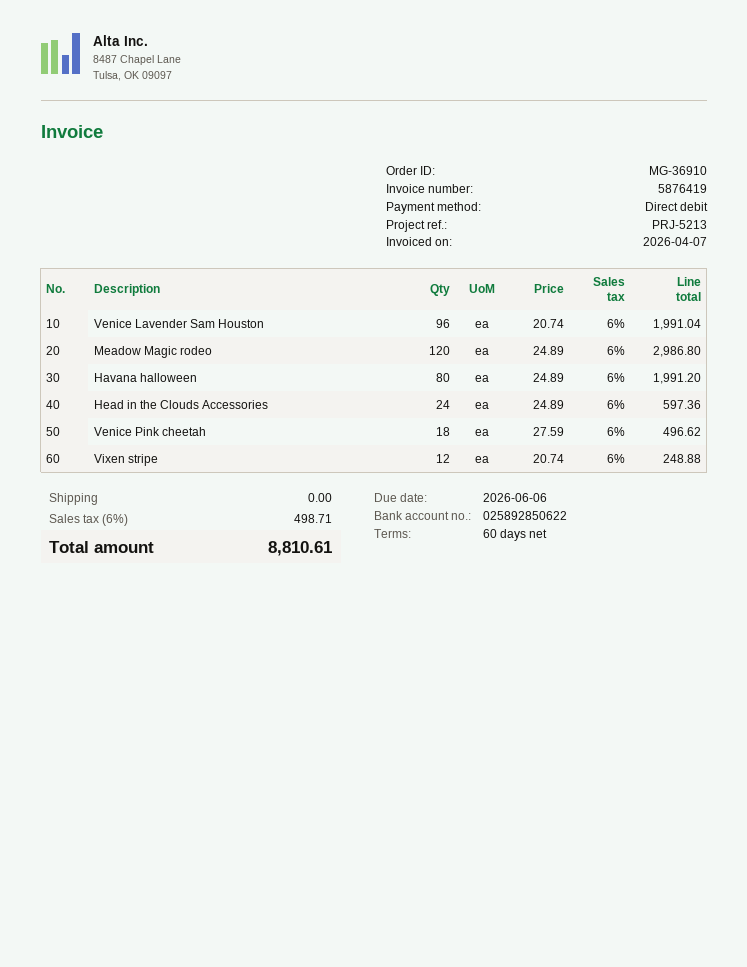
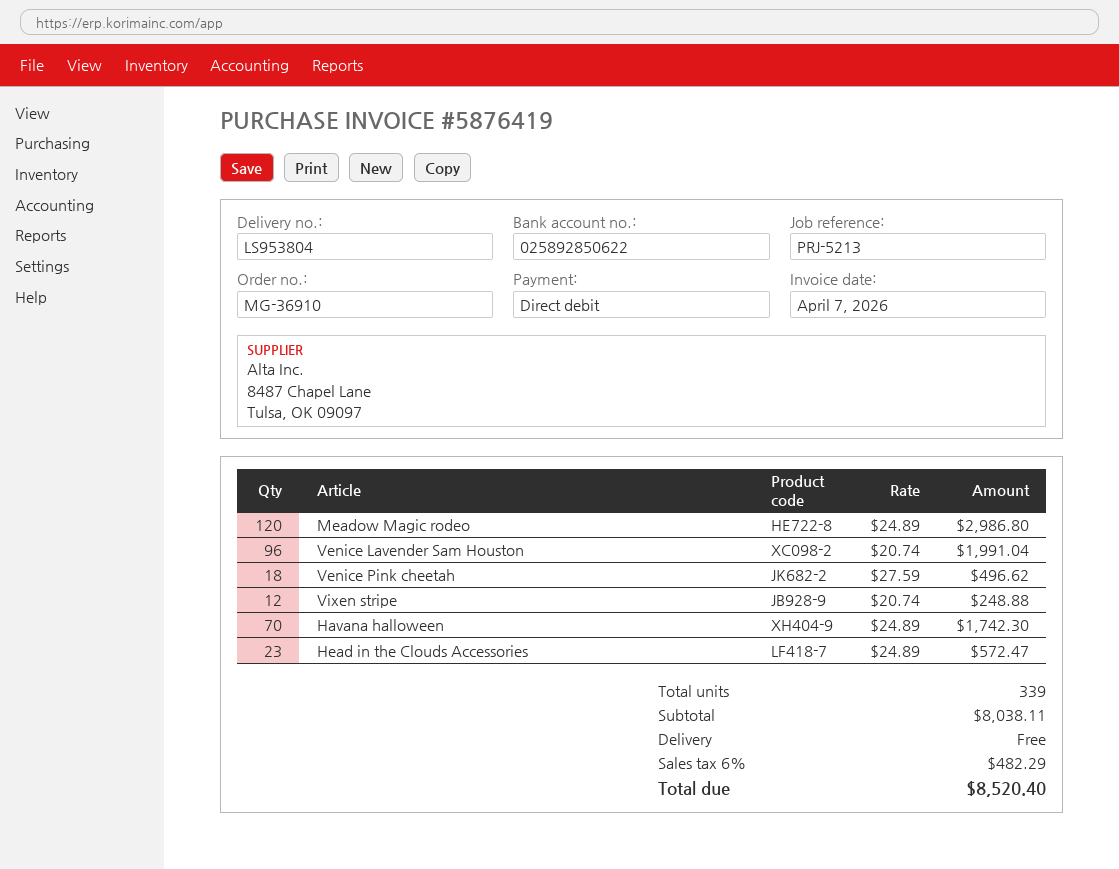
Havana halloween: 80 x 24.89 = 1991.20 -> 70 x 24.89 = 1742.30
Head in the Clouds Accessories: 24 x 24.89 = 597.36 -> 23 x 24.89 = 572.47
tax: 6% = 498.71 -> 6% = 482.29
total: 8810.61 -> 8520.40

